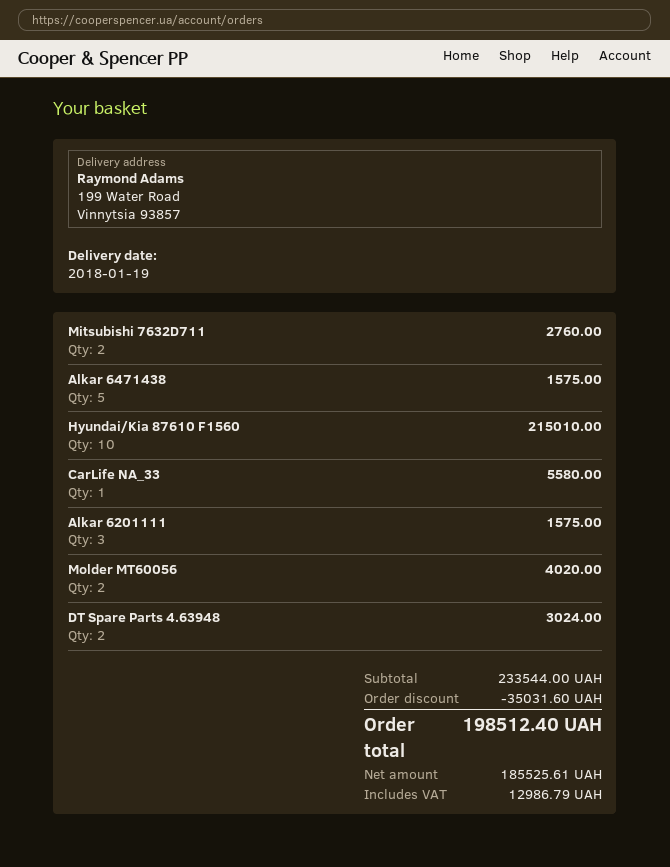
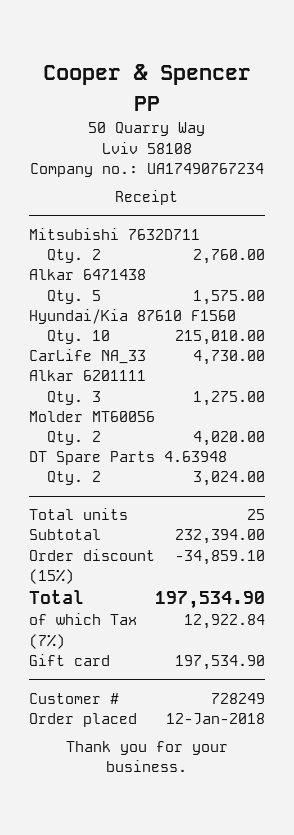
CarLife NA_33: 1 for 5580.00 -> 1 for 4730.00
Alkar 6201111: 3 for 1575.00 -> 3 for 1275.00
subtotal: 233544.00 -> 232394.00
discount: 35031.60 -> 34859.10
tax: 12986.79 -> 12922.84
total: 198512.40 -> 197534.90

